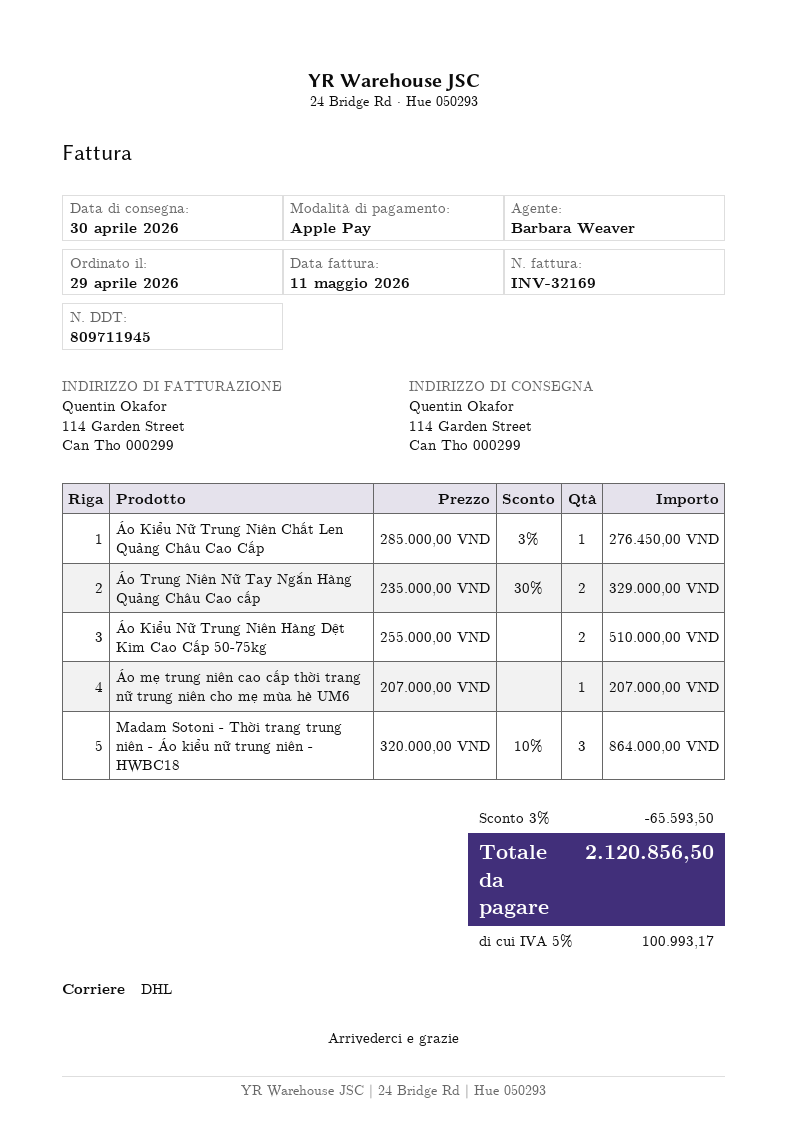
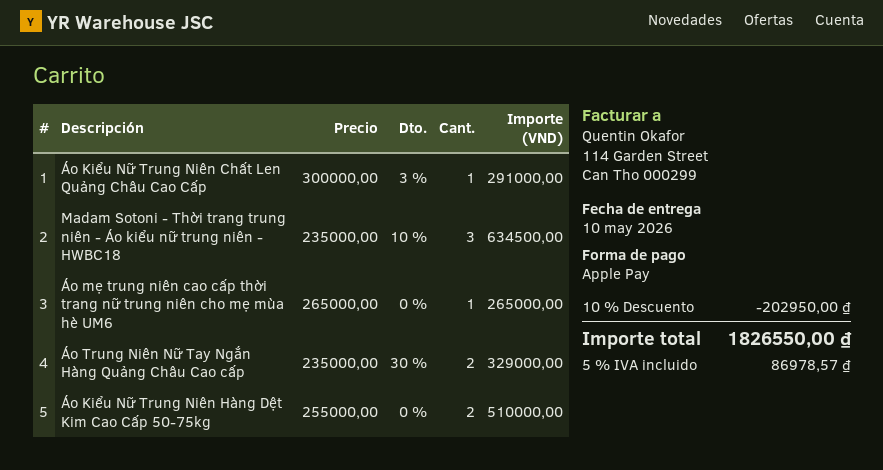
delivery date: 2026-04-30 -> 2026-05-10
Áo Kiểu Nữ Trung Niên Chất Len Quảng Châu Cao Cấp: 1 x 285000.00 - 3% = 276450.00 -> 1 x 300000.00 - 3% = 291000.00
Áo mẹ trung niên cao cấp thời trang nữ trung niên cho mẹ mùa hè UM6: 1 x 207000.00 = 207000.00 -> 1 x 265000.00 = 265000.00
Madam Sotoni - Thời trang trung niên - Áo kiểu nữ trung niên - HWBC18: 3 x 320000.00 - 10% = 864000.00 -> 3 x 235000.00 - 10% = 634500.00
discount: 3% = 65593.50 -> 10% = 202950.00
tax: 5% = 100993.17 -> 5% = 86978.57
total: 2120856.50 -> 1826550.00

